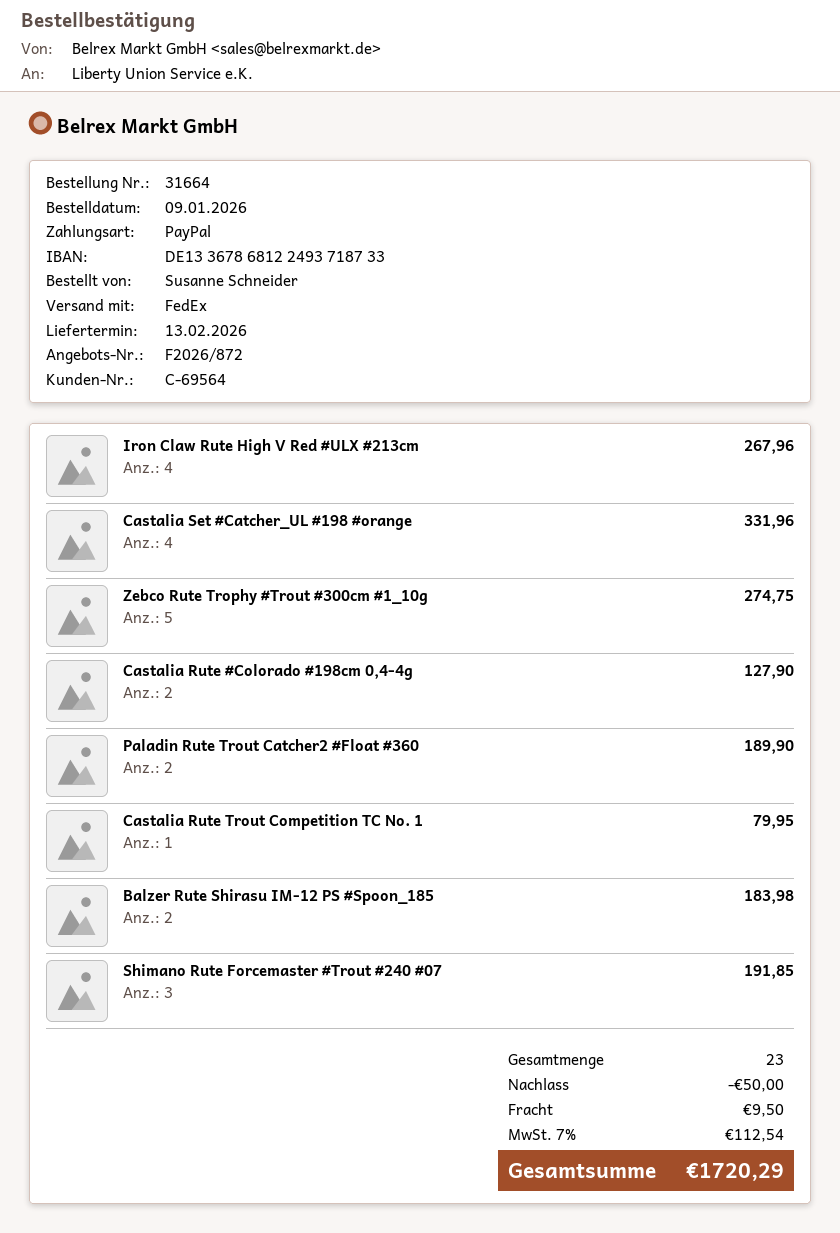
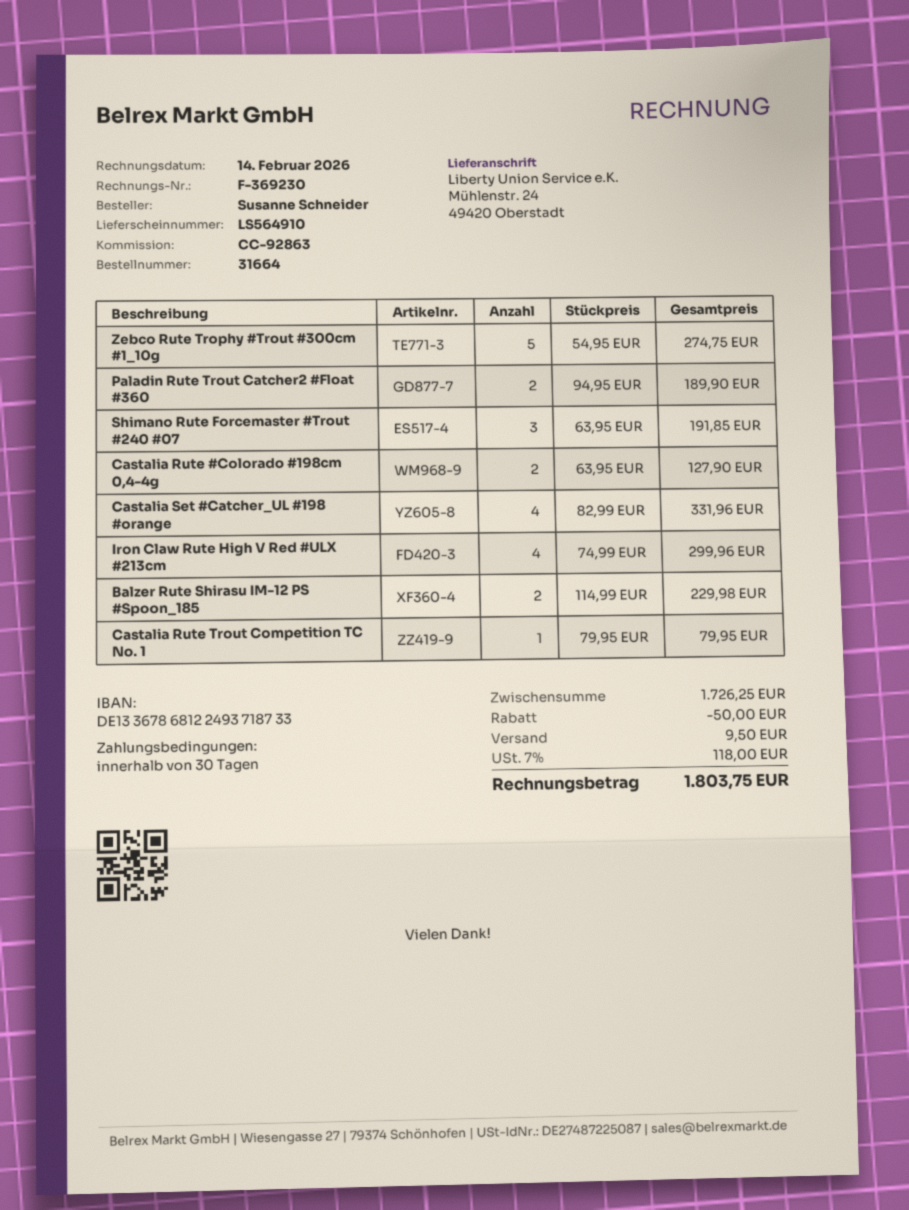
Iron Claw Rute High V Red #ULX #213cm: 4 for 267.96 -> 4 for 299.96
Balzer Rute Shirasu IM-12 PS #Spoon_185: 2 for 183.98 -> 2 for 229.98
tax: 7% = 112.54 -> 7% = 118.00
total: 1720.29 -> 1803.75

